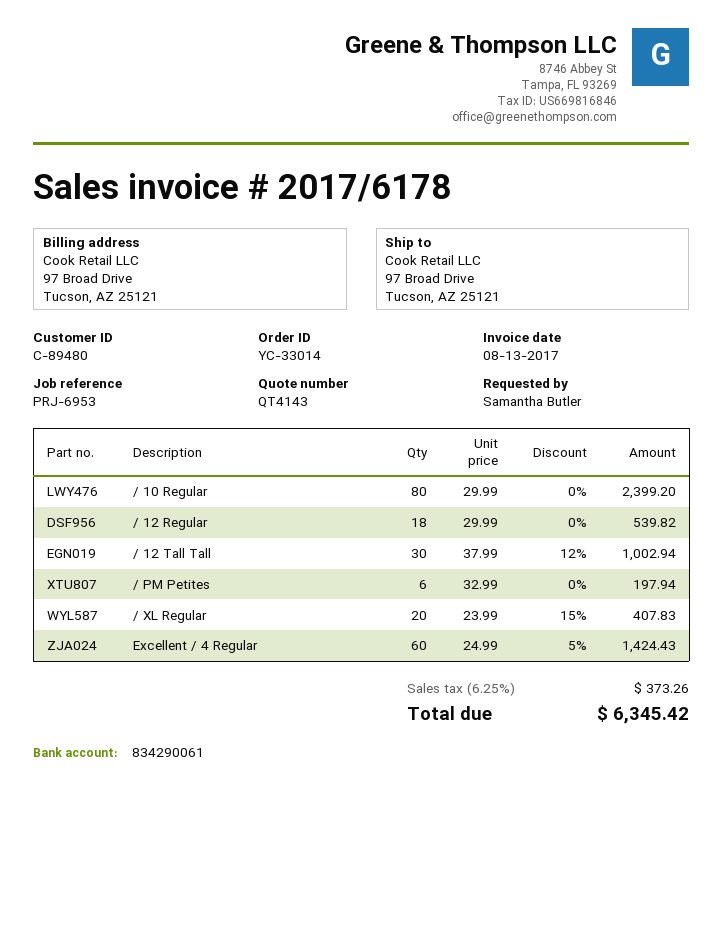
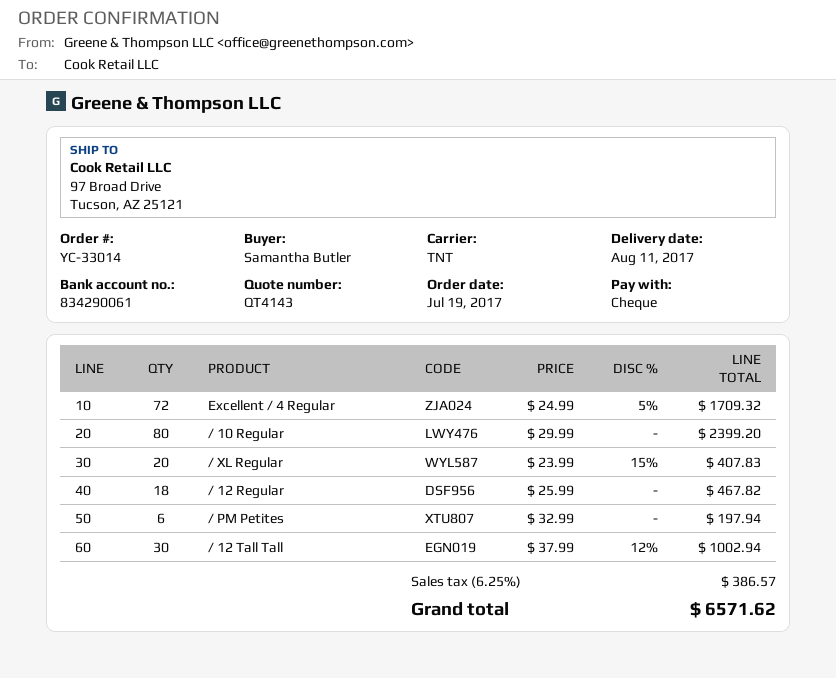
/ 12 Regular: 18 x 29.99 = 539.82 -> 18 x 25.99 = 467.82
Excellent / 4 Regular: 60 x 24.99 - 5% = 1424.43 -> 72 x 24.99 - 5% = 1709.32
tax: 6.25% = 373.26 -> 6.25% = 386.57
total: 6345.42 -> 6571.62

